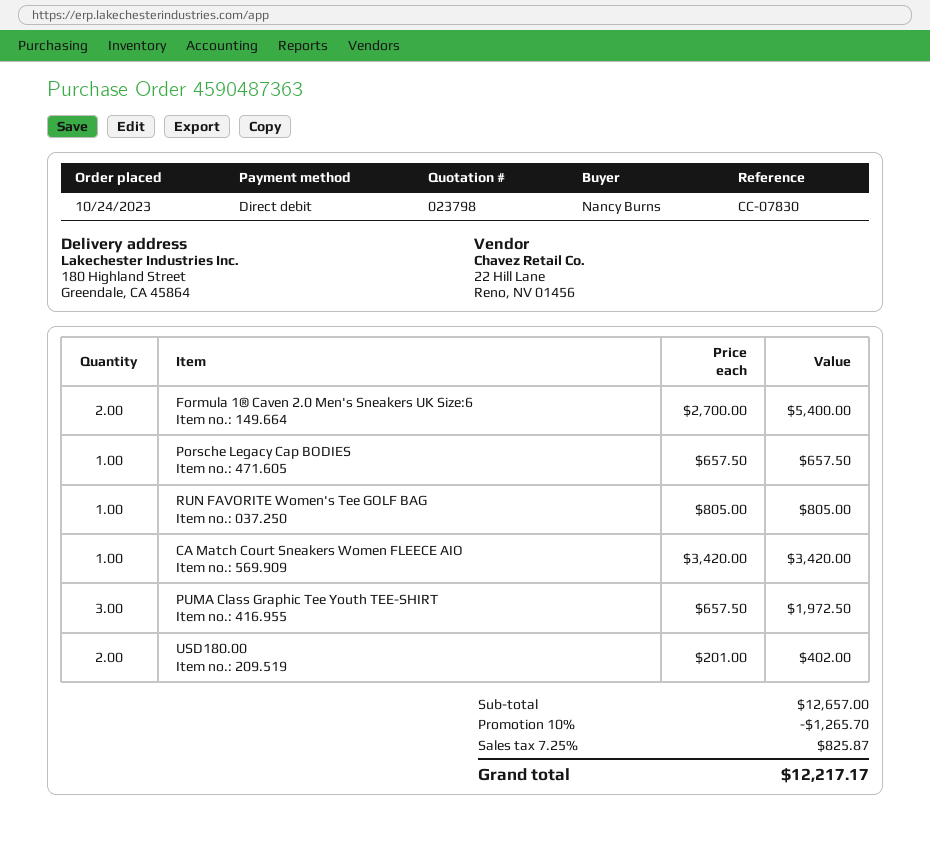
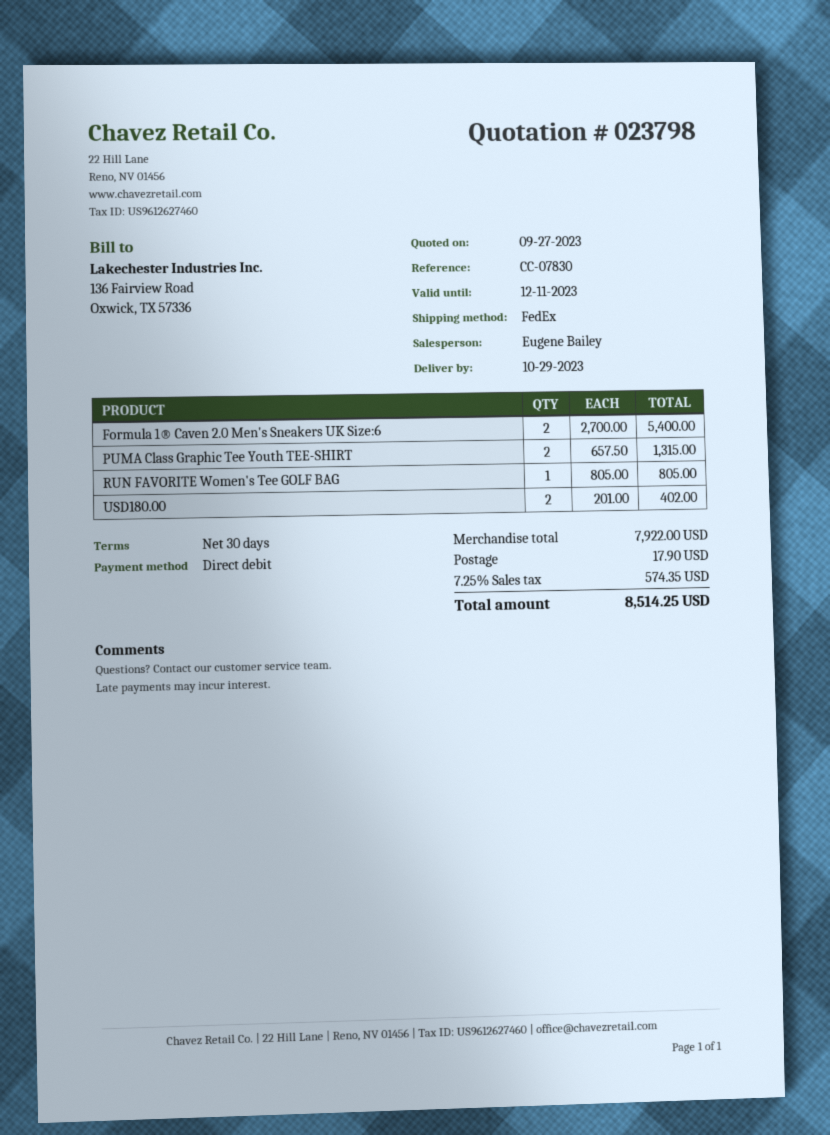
Porsche Legacy Cap BODIES: 1 x 657.50 = 657.50 -> none
CA Match Court Sneakers Women FLEECE AIO: 1 x 3420.00 = 3420.00 -> none
PUMA Class Graphic Tee Youth TEE-SHIRT: 3 x 657.50 = 1972.50 -> 2 x 657.50 = 1315.00
subtotal: 12657.00 -> 7922.00
discount: 10% = 1265.70 -> none
shipping: none -> 17.90
tax: 7.25% = 825.87 -> 7.25% = 574.35
total: 12217.17 -> 8514.25

